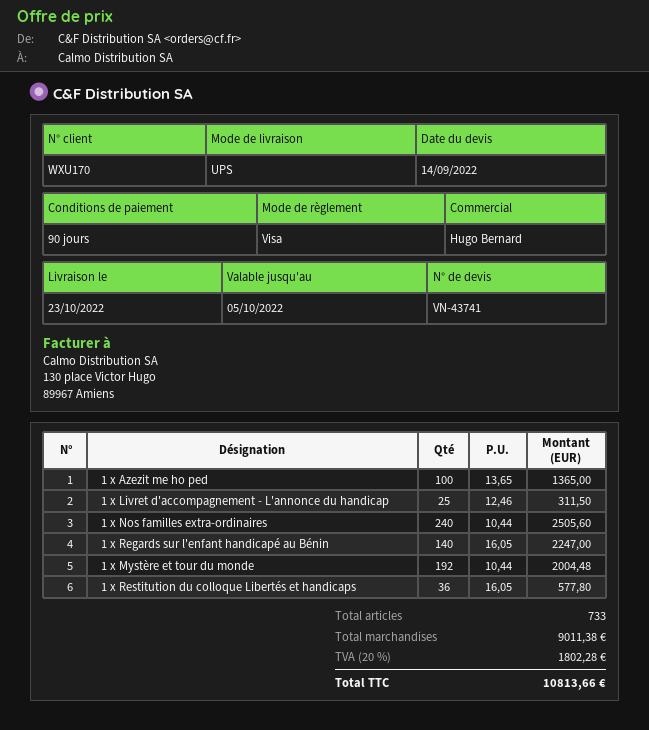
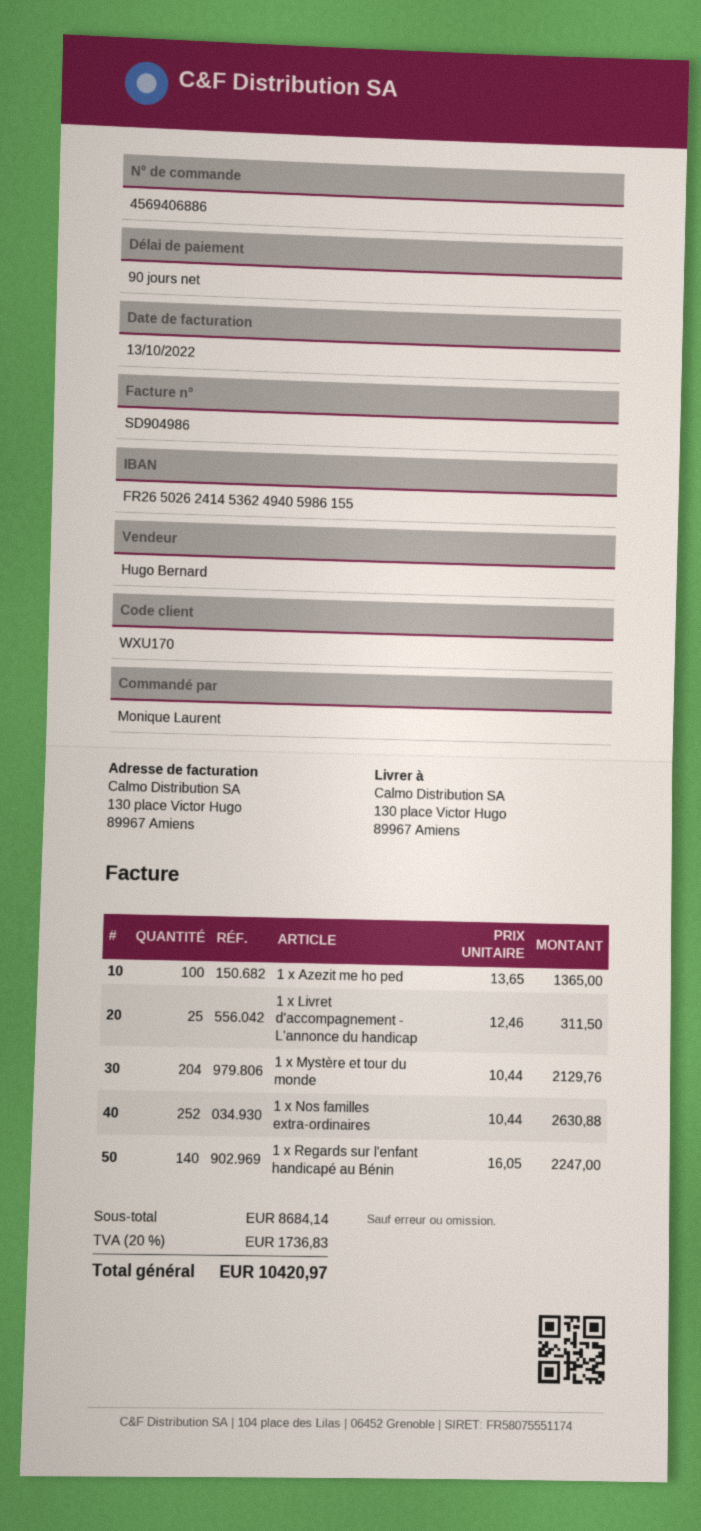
1 x Nos familles extra-ordinaires: 240 x 10.44 = 2505.60 -> 252 x 10.44 = 2630.88
1 x Mystère et tour du monde: 192 x 10.44 = 2004.48 -> 204 x 10.44 = 2129.76
1 x Restitution du colloque Libertés et handicaps: 36 x 16.05 = 577.80 -> none
subtotal: 9011.38 -> 8684.14
tax: 20% = 1802.28 -> 20% = 1736.83
total: 10813.66 -> 10420.97

